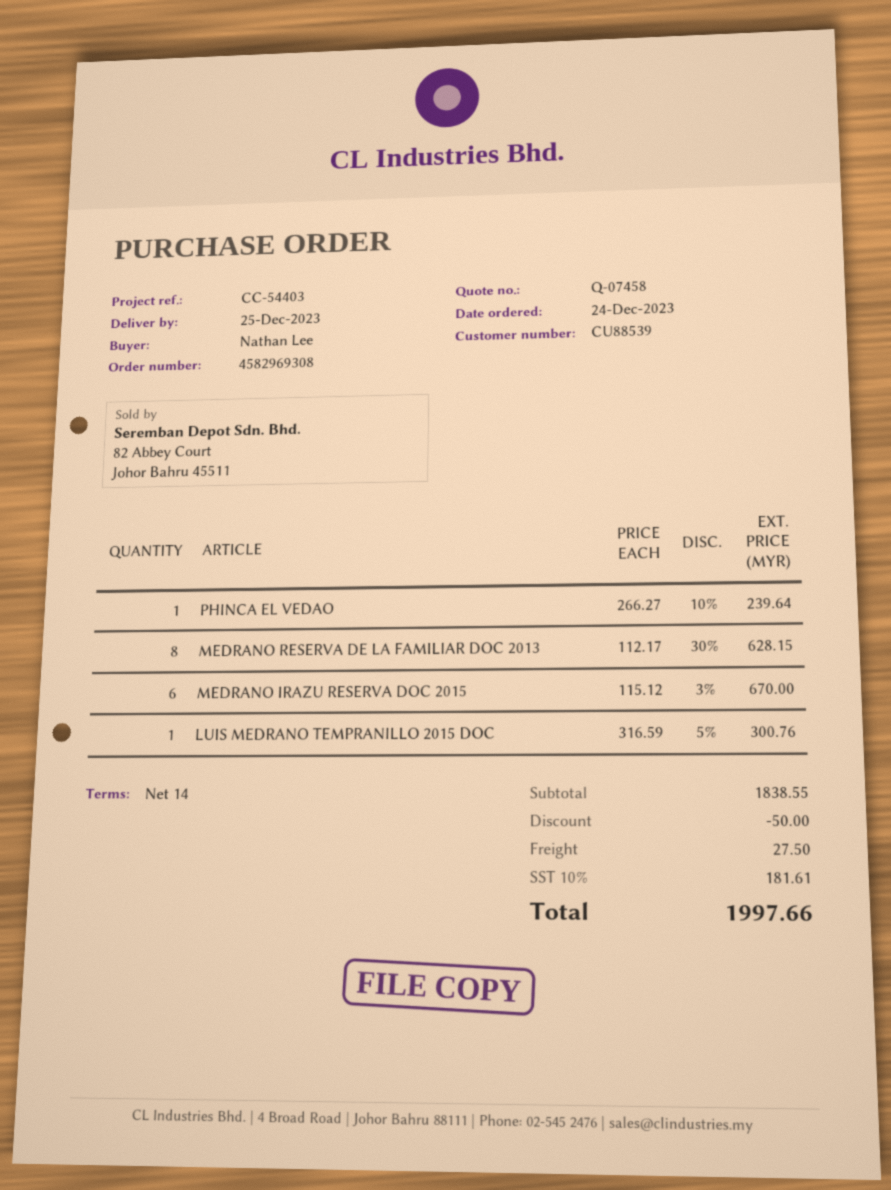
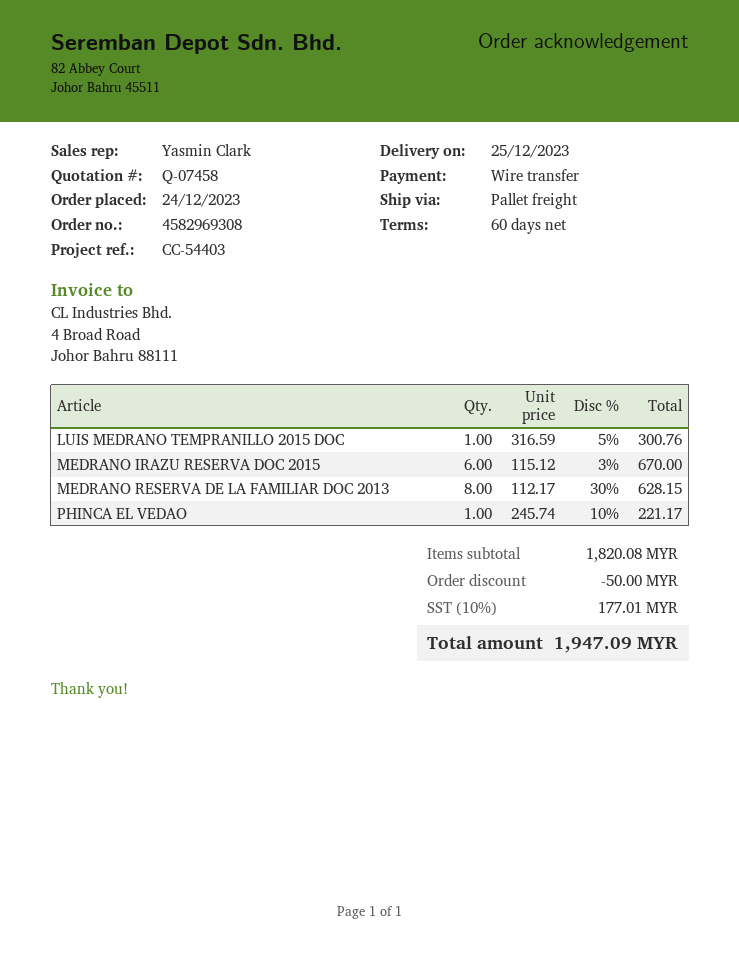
payment terms: 14 days -> 60 days
PHINCA EL VEDAO: 1 x 266.27 - 10% = 239.64 -> 1 x 245.74 - 10% = 221.17
subtotal: 1838.55 -> 1820.08
shipping: 27.50 -> none
tax: 10% = 181.61 -> 10% = 177.01
total: 1997.66 -> 1947.09

